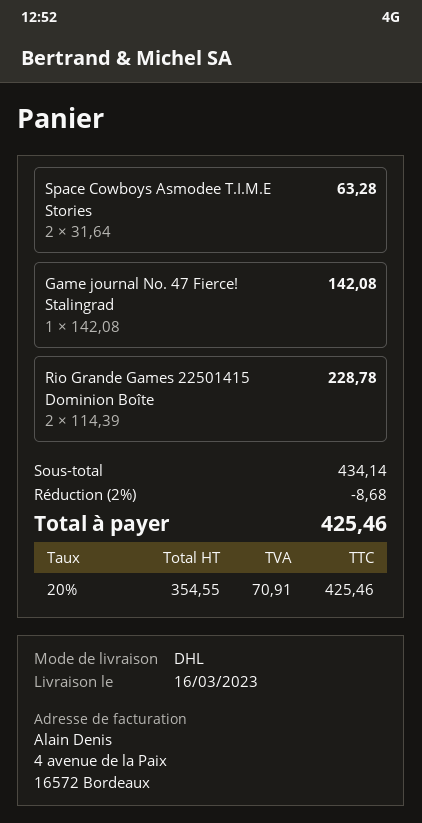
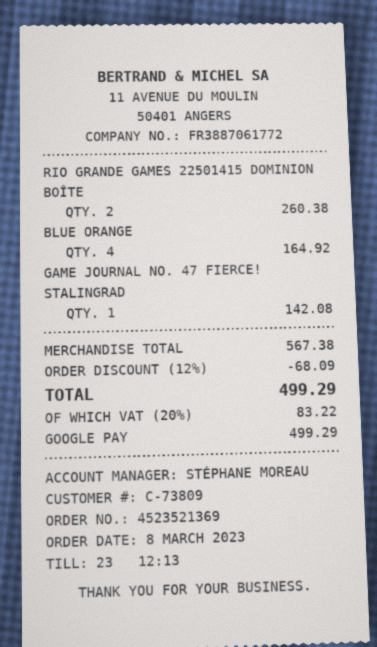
Space Cowboys Asmodee T.I.M.E Stories: 2 for 63.28 -> none
Rio Grande Games 22501415 Dominion Boîte: 2 for 228.78 -> 2 for 260.38
BLUE ORANGE: none -> 4 for 164.92
subtotal: 434.14 -> 567.38
discount: 2% = 8.68 -> 12% = 68.09
tax: 20% = 70.91 -> 20% = 83.22
total: 425.46 -> 499.29

